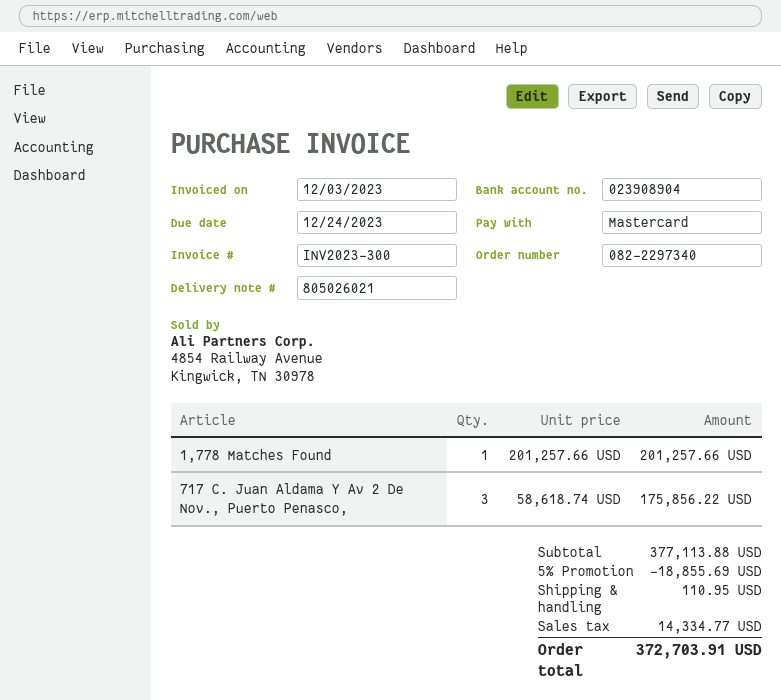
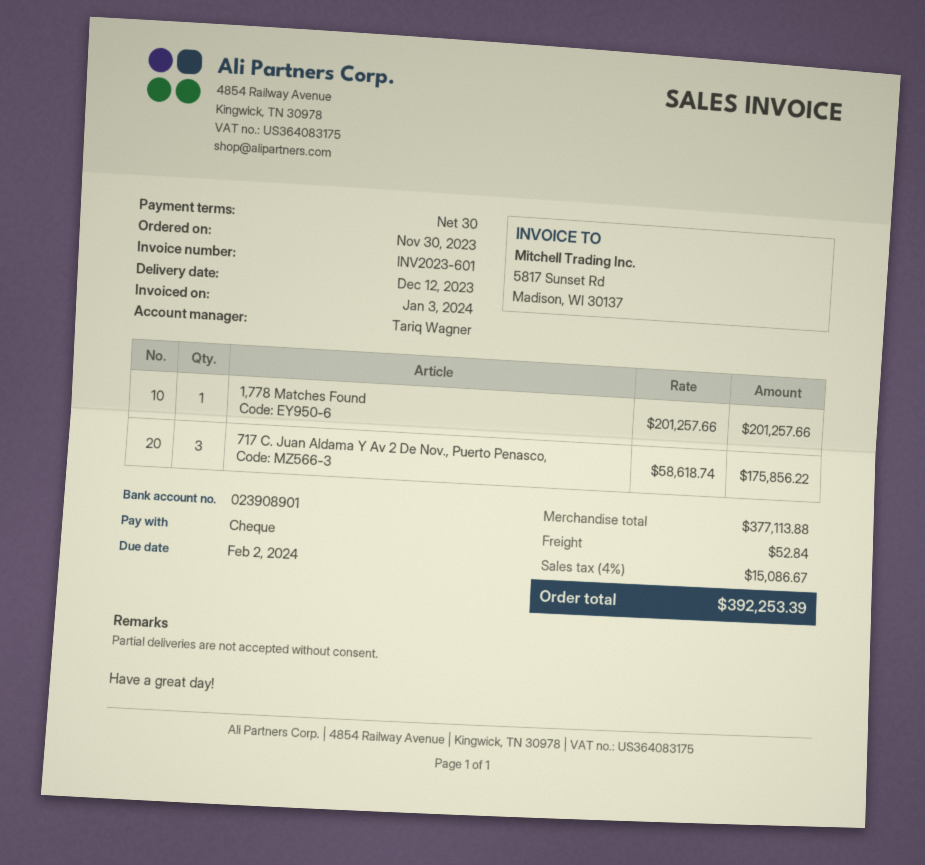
invoice number: INV2023-300 -> INV2023-601
invoice date: 2023-12-03 -> 2024-01-03
due date: 2023-12-24 -> 2024-02-02
payment method: Mastercard -> cheque
bank account: 023908904 -> 023908901
discount: 5% = 18855.69 -> none
shipping: 110.95 -> 52.84
tax: 14334.77 -> 15086.67
total: 372703.91 -> 392253.39

